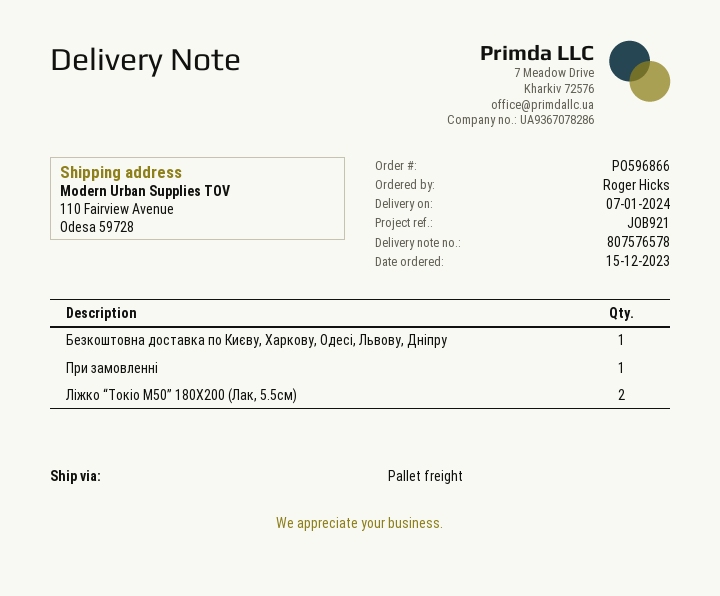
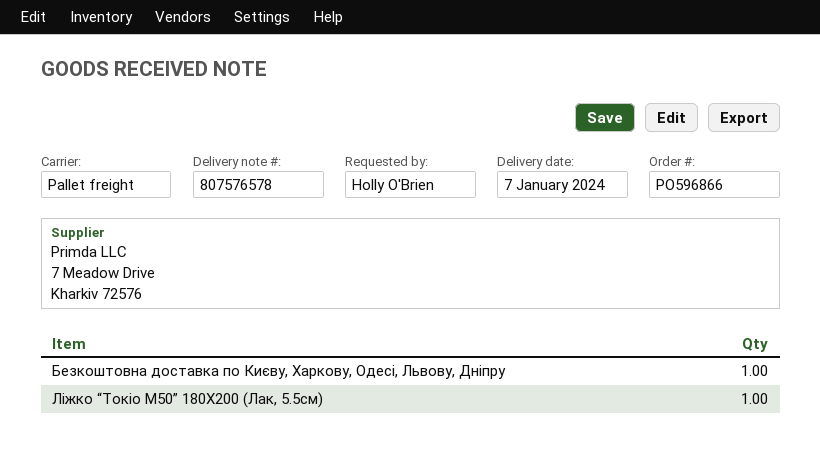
ordered by: Roger Hicks -> Holly O'Brien
При замовленні: 1 -> none
Ліжко “Токіо М50” 180X200 (Лак, 5.5см): 2 -> 1

